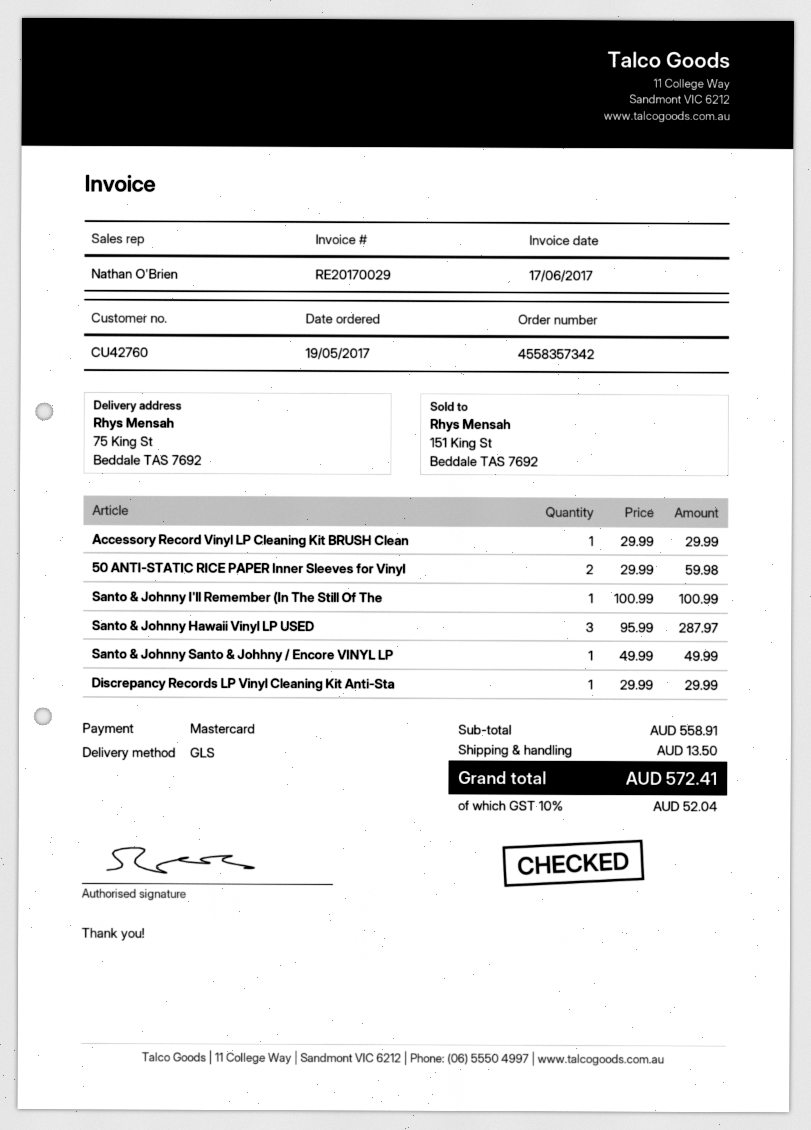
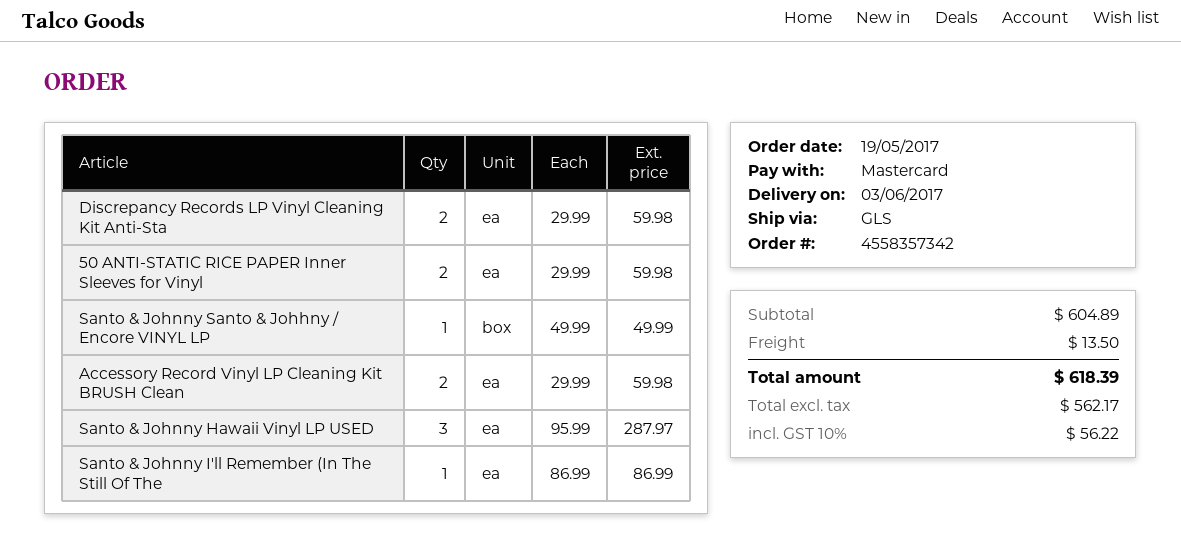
Accessory Record Vinyl LP Cleaning Kit BRUSH Clean: 1 x 29.99 = 29.99 -> 2 x 29.99 = 59.98
Santo & Johnny I'll Remember (In The Still Of The: 1 x 100.99 = 100.99 -> 1 x 86.99 = 86.99
Discrepancy Records LP Vinyl Cleaning Kit Anti-Sta: 1 x 29.99 = 29.99 -> 2 x 29.99 = 59.98
subtotal: 558.91 -> 604.89
tax: 10% = 52.04 -> 10% = 56.22
total: 572.41 -> 618.39

